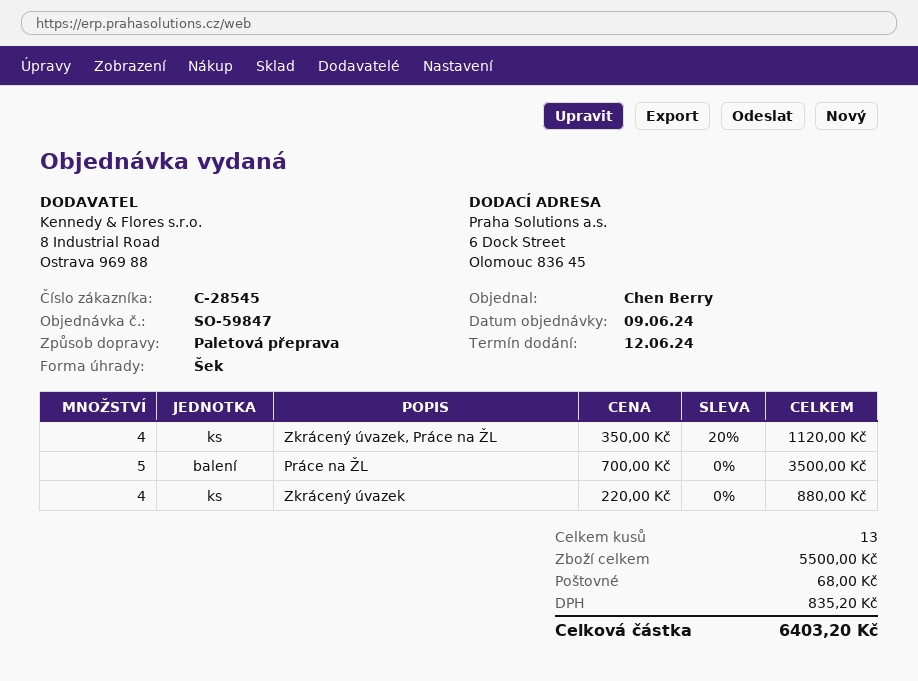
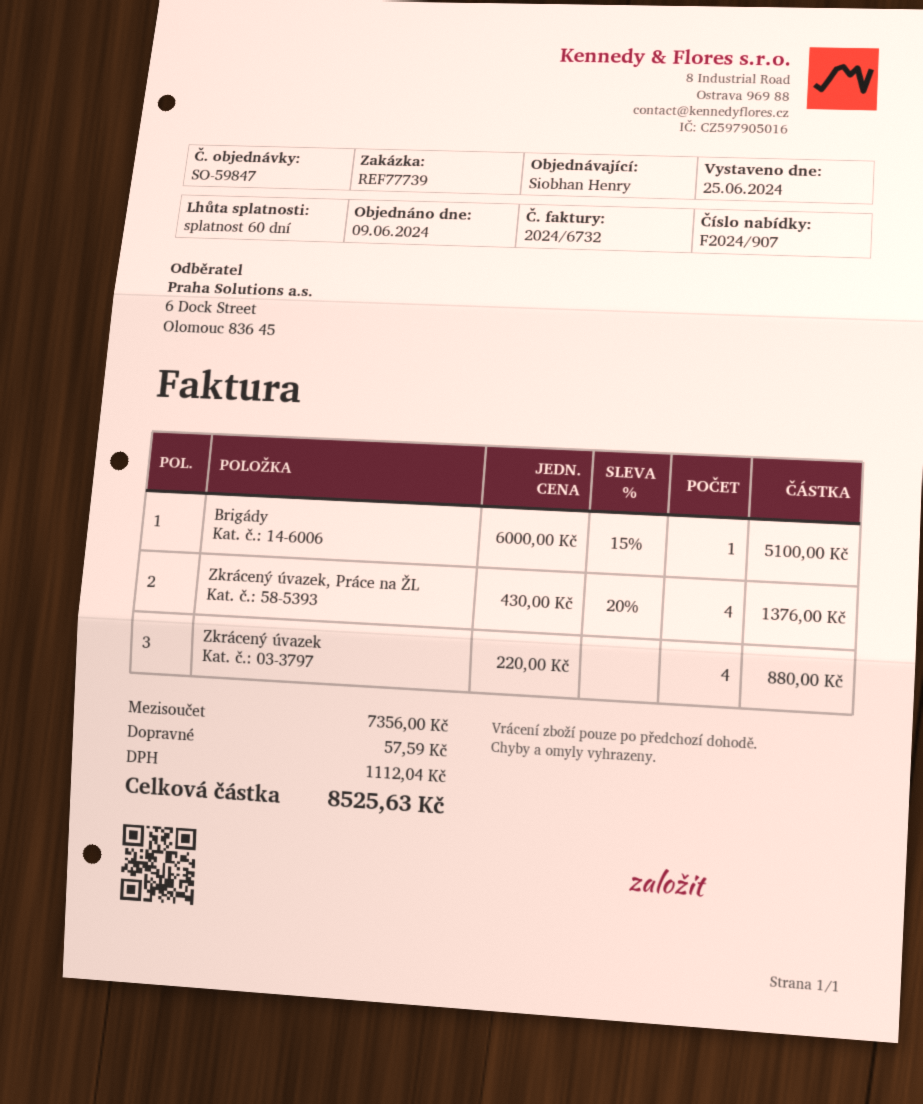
ordered by: Chen Berry -> Siobhan Henry
Zkrácený úvazek, Práce na ŽL: 4 x 350.00 - 20% = 1120.00 -> 4 x 430.00 - 20% = 1376.00
Práce na ŽL: 5 x 700.00 = 3500.00 -> none
Brigády: none -> 1 x 6000.00 - 15% = 5100.00
subtotal: 5500.00 -> 7356.00
shipping: 68.00 -> 57.59
tax: 835.20 -> 1112.04
total: 6403.20 -> 8525.63

